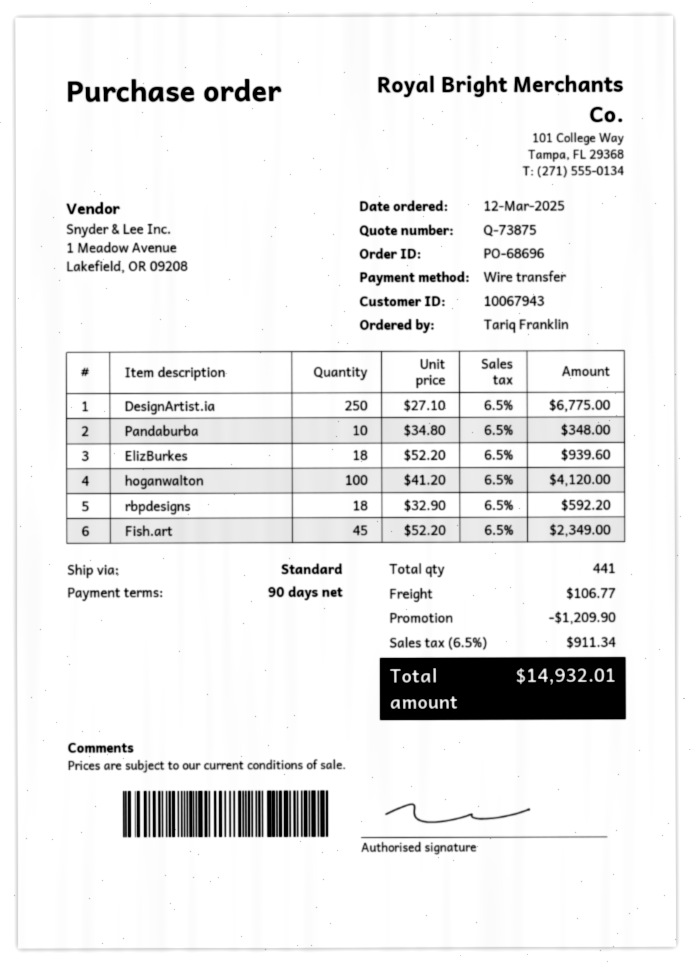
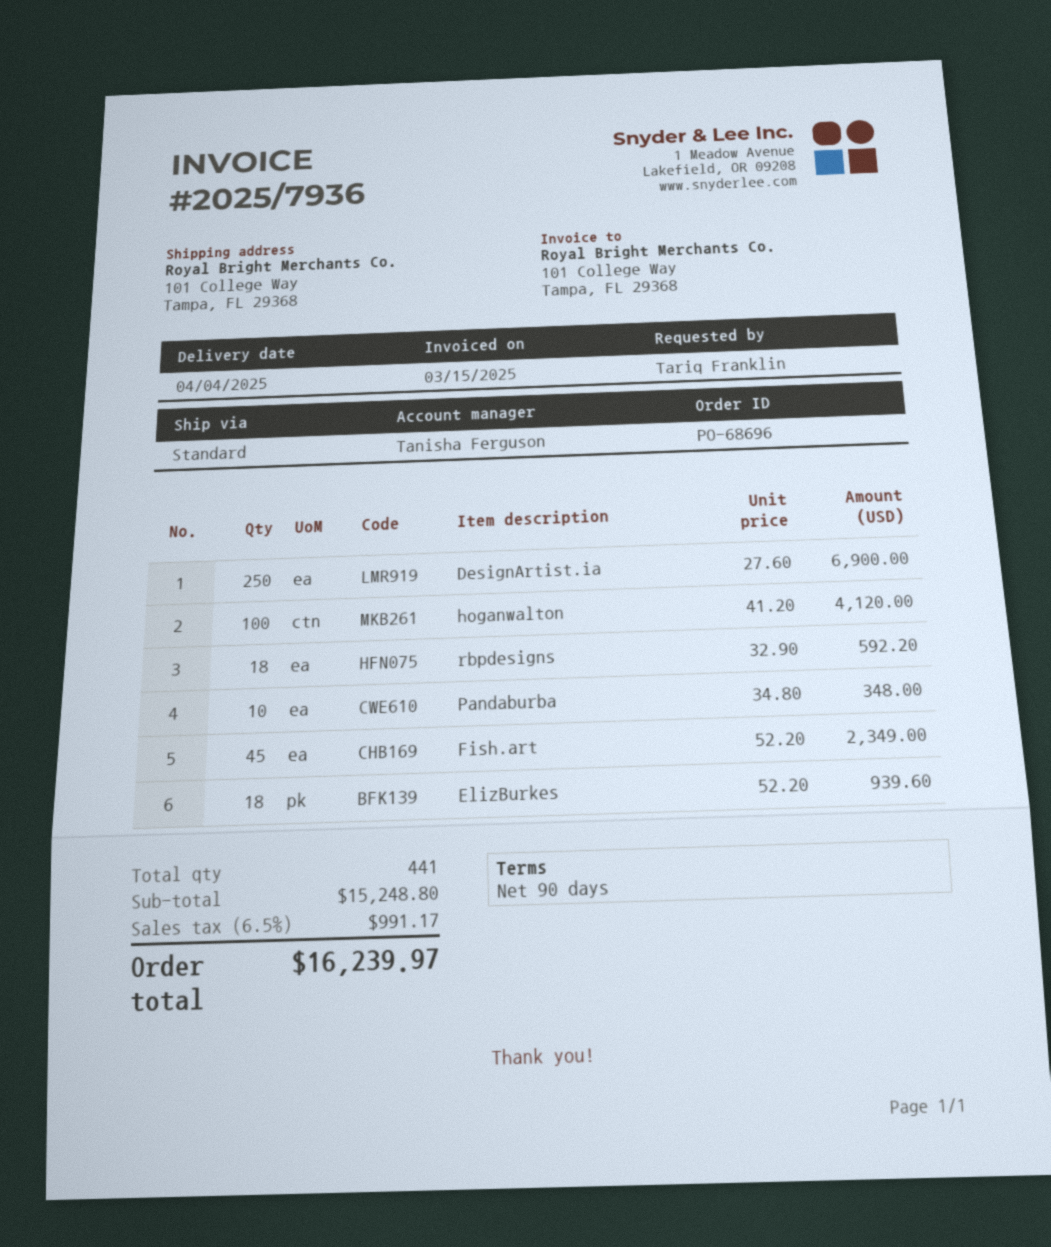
DesignArtist.ia: 250 x 27.10 = 6775.00 -> 250 x 27.60 = 6900.00
discount: 1209.90 -> none
shipping: 106.77 -> none
tax: 6.5% = 911.34 -> 6.5% = 991.17
total: 14932.01 -> 16239.97

